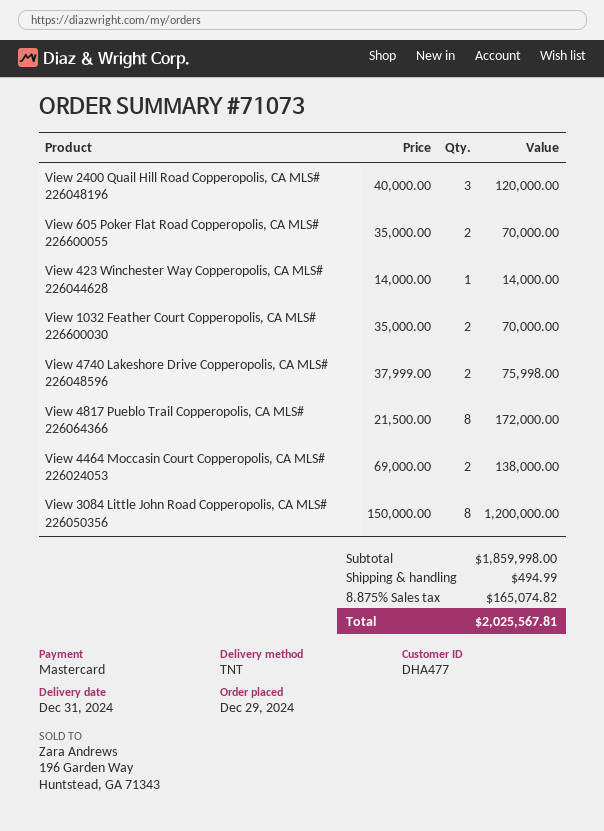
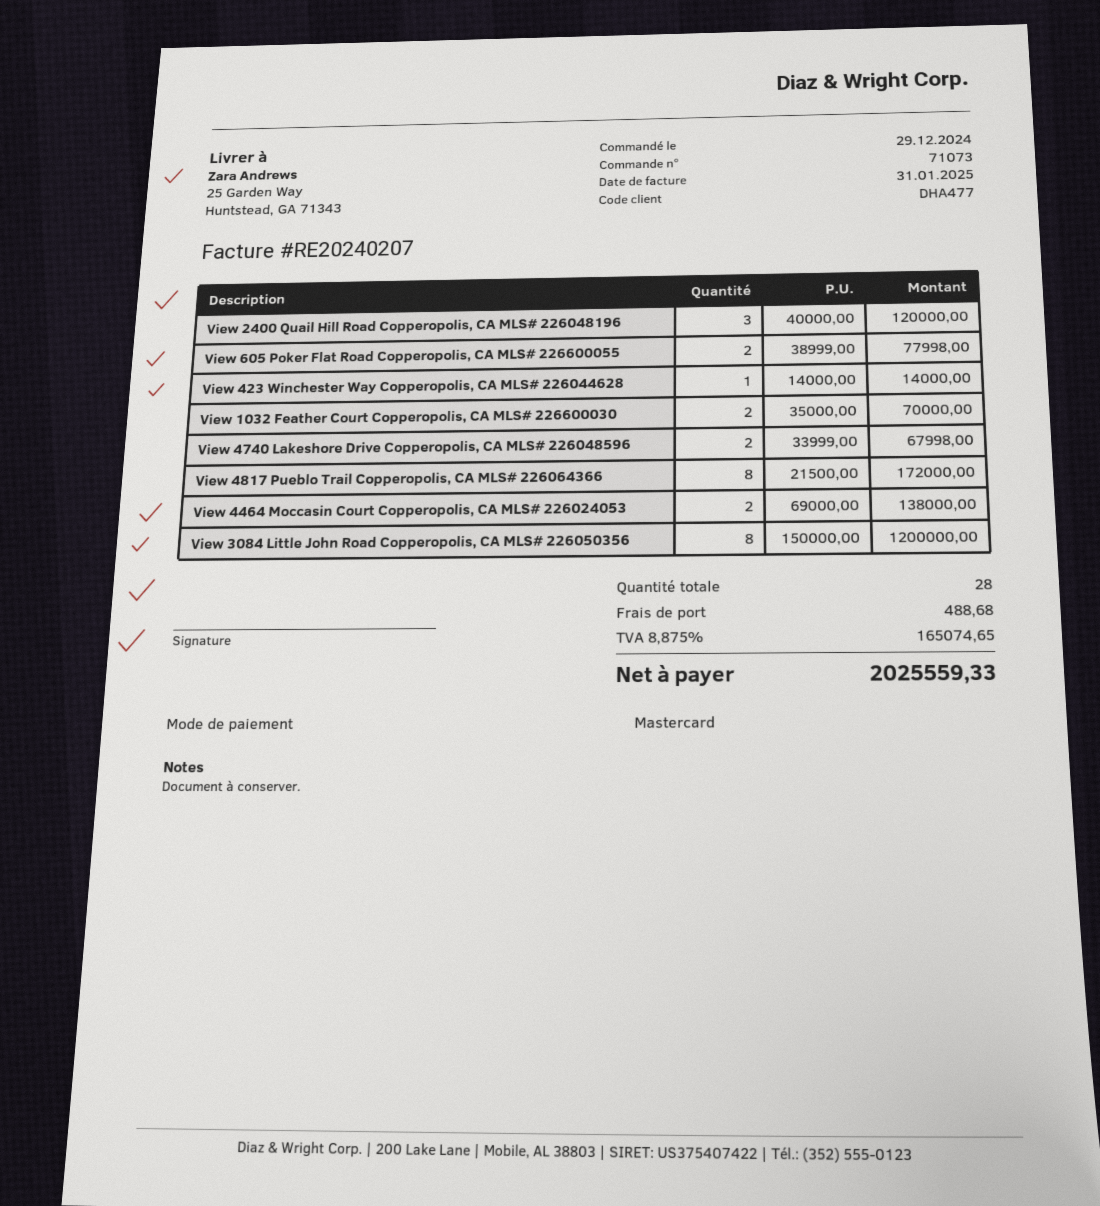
View 605 Poker Flat Road Copperopolis, CA MLS# 226600055: 2 x 35000.00 = 70000.00 -> 2 x 38999.00 = 77998.00
View 4740 Lakeshore Drive Copperopolis, CA MLS# 226048596: 2 x 37999.00 = 75998.00 -> 2 x 33999.00 = 67998.00
shipping: 494.99 -> 488.68
tax: 8.875% = 165074.82 -> 8.875% = 165074.65
total: 2025567.81 -> 2025559.33

